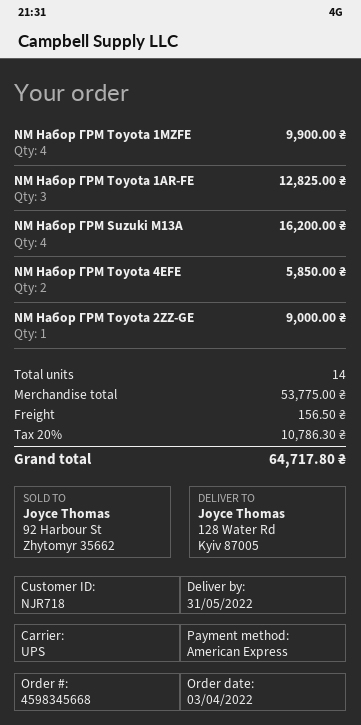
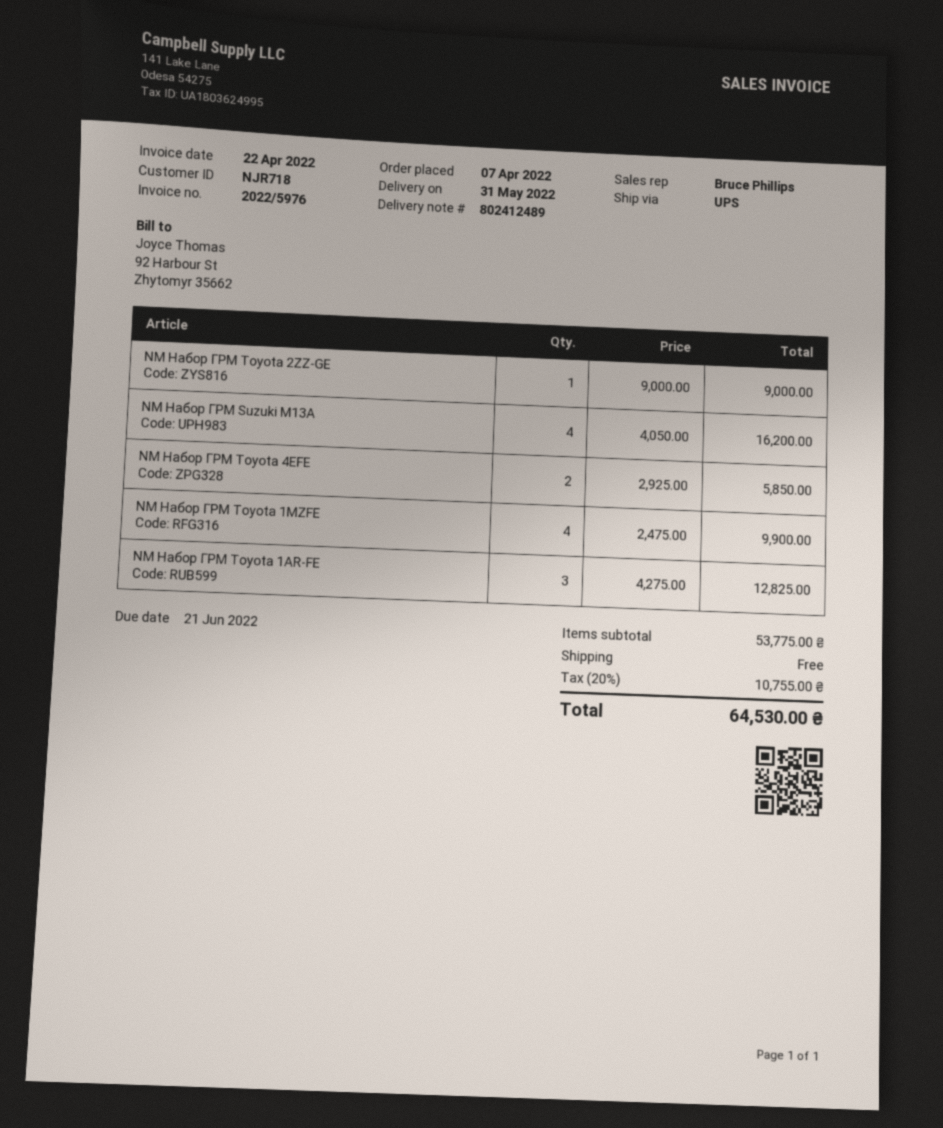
order date: 2022-04-03 -> 2022-04-07
shipping: 156.50 -> 0.00
tax: 20% = 10786.30 -> 20% = 10755.00
total: 64717.80 -> 64530.00

